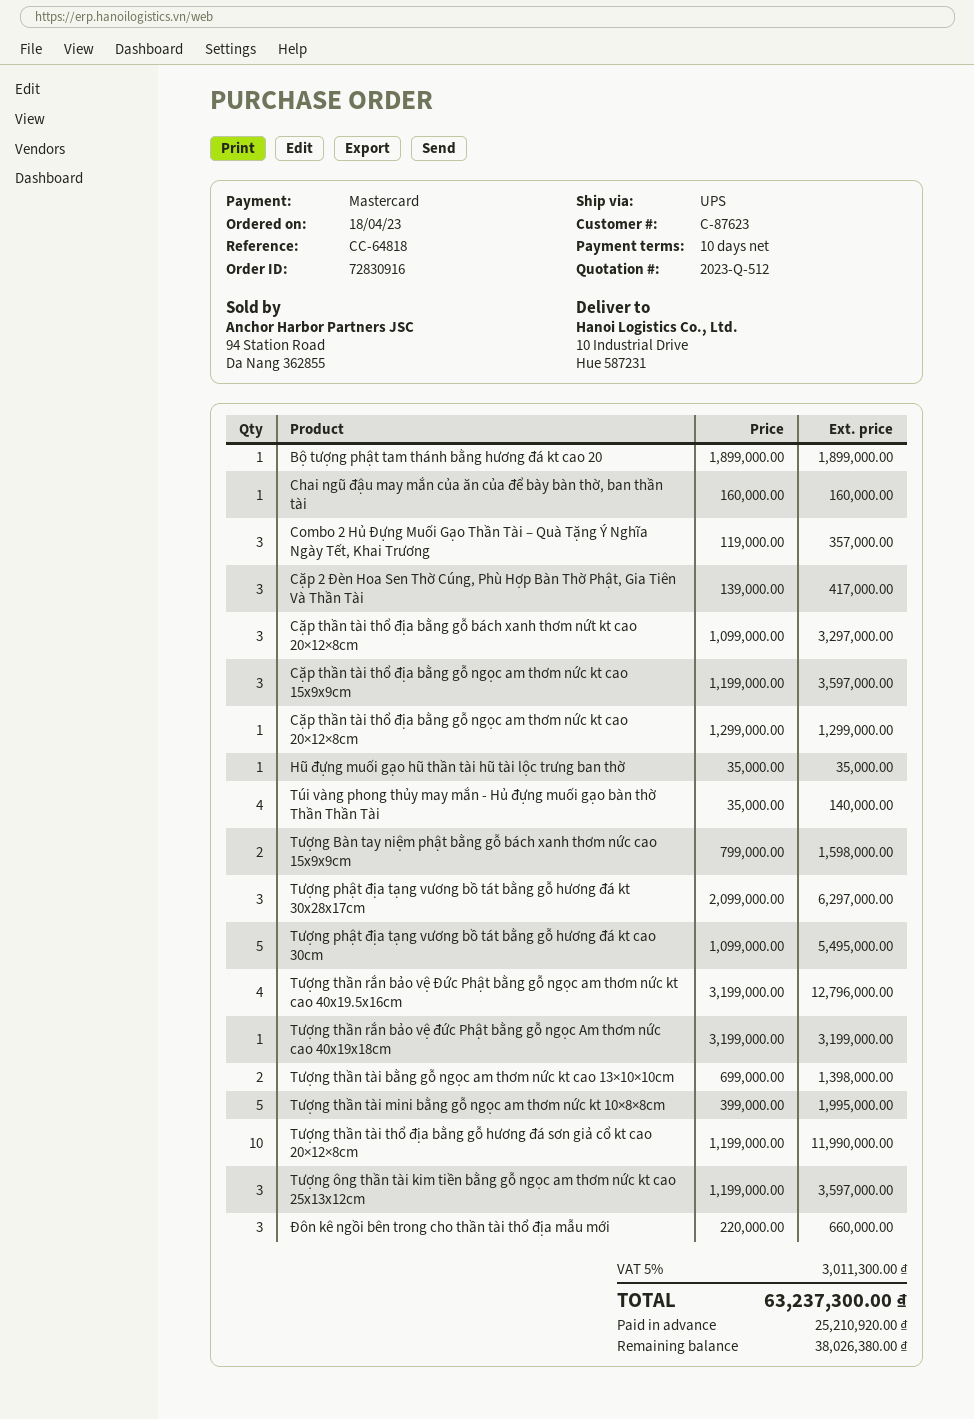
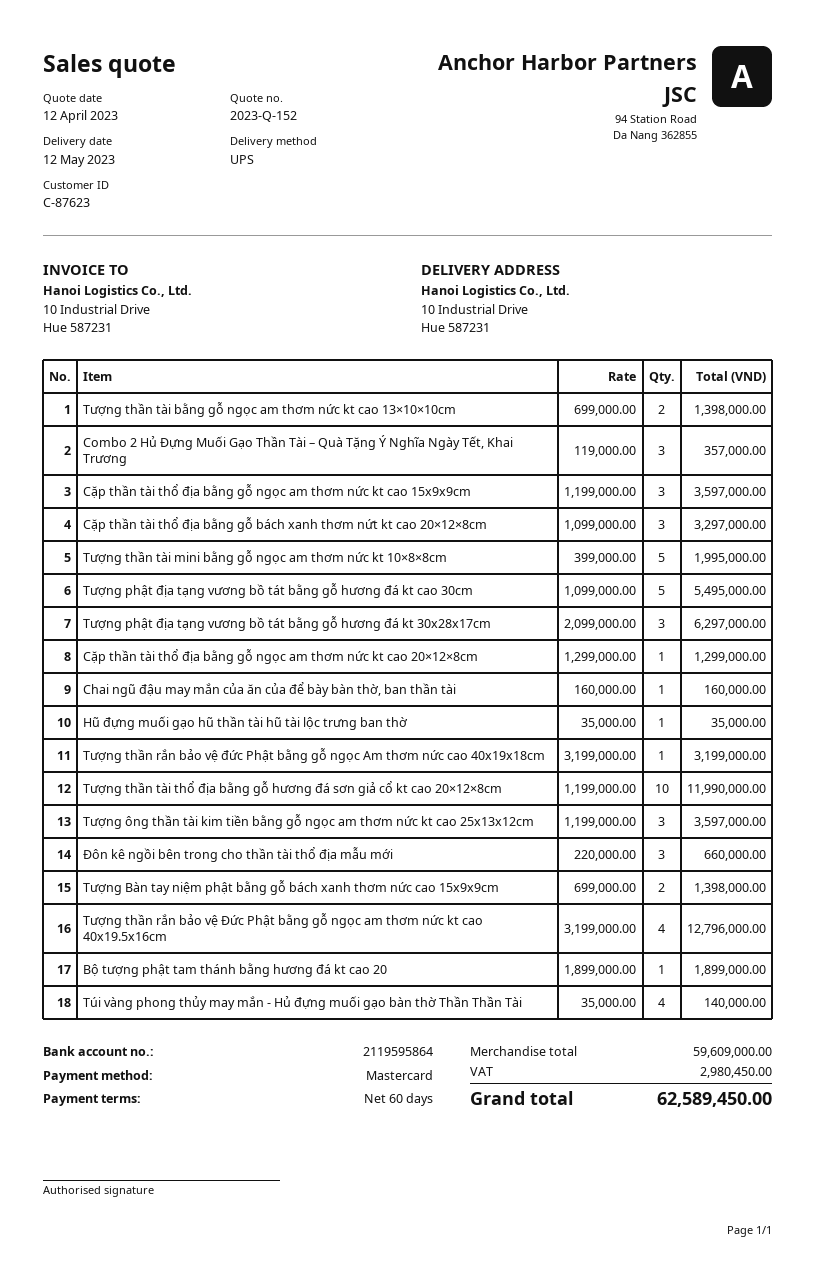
quote number: 2023-Q-512 -> 2023-Q-152
payment terms: 10 days -> 60 days
Cặp 2 Đèn Hoa Sen Thờ Cúng, Phù Hợp Bàn Thờ Phật, Gia Tiên Và Thần Tài: 3 x 139000.00 = 417000.00 -> none
Tượng Bàn tay niệm phật bằng gỗ bách xanh thơm nức cao 15x9x9cm: 2 x 799000.00 = 1598000.00 -> 2 x 699000.00 = 1398000.00
tax: 3011300.00 -> 2980450.00
total: 63237300.00 -> 62589450.00

